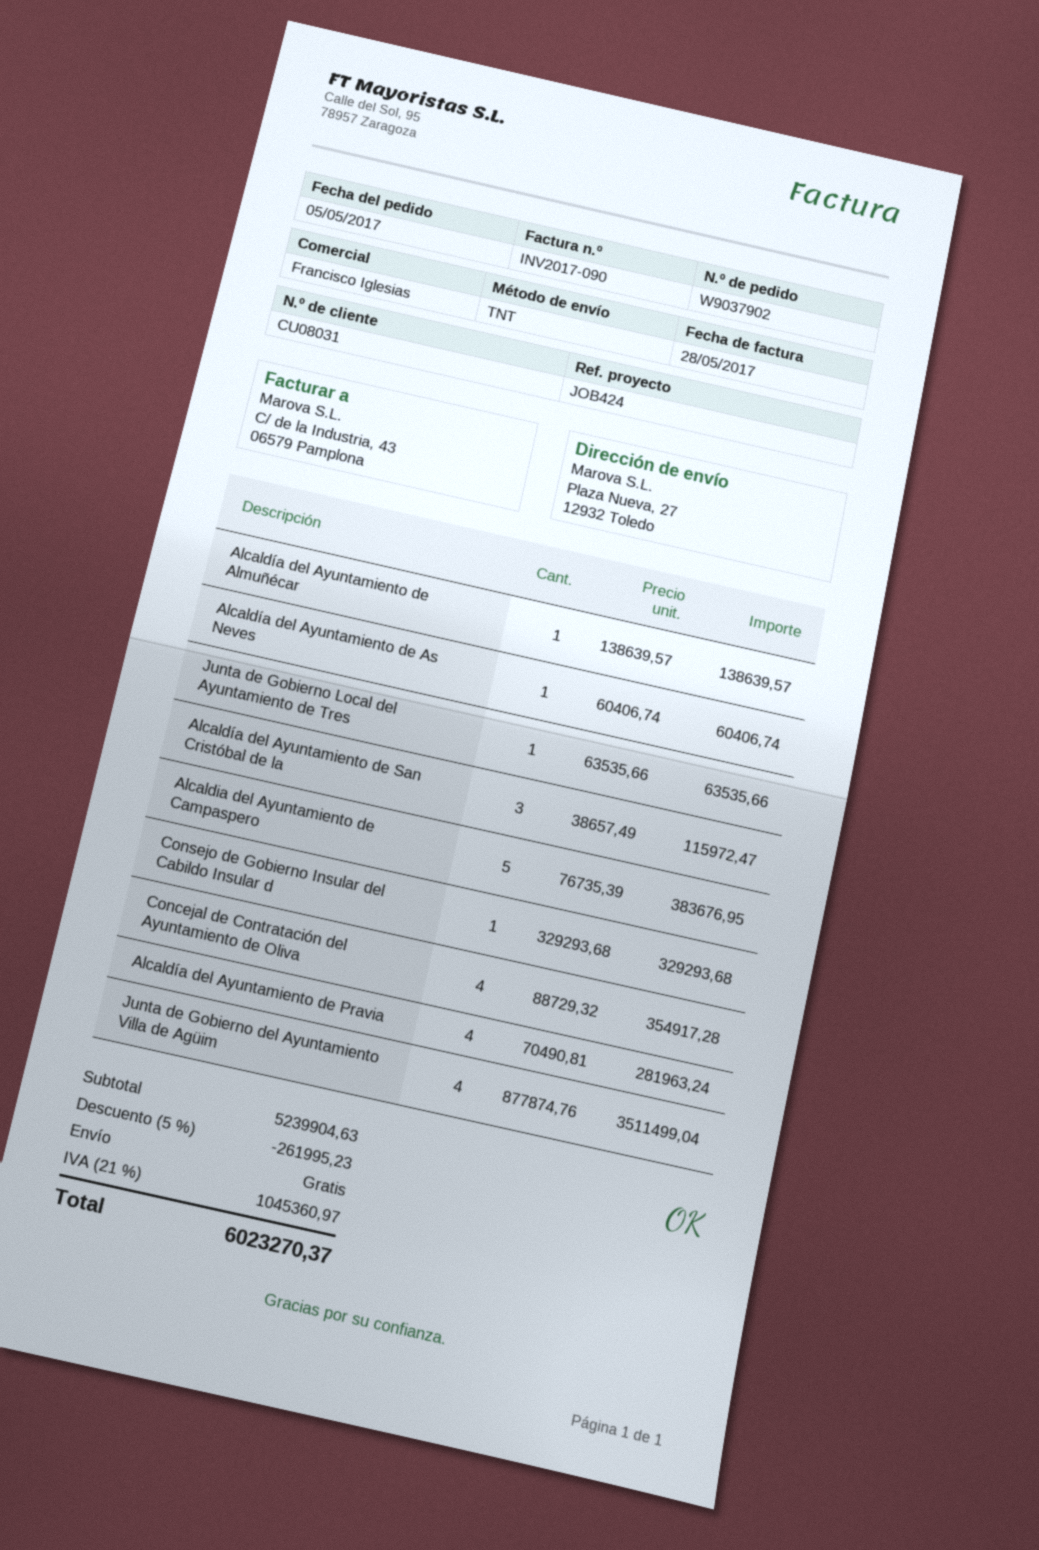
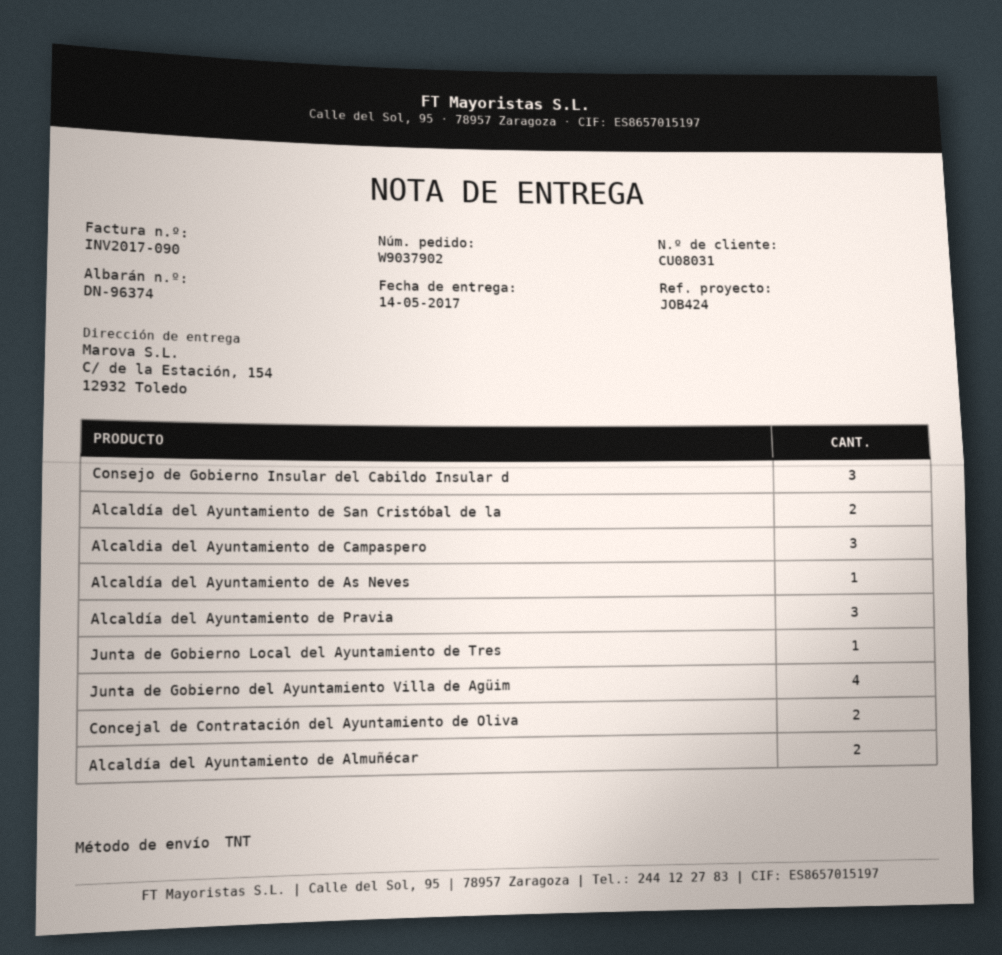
ship to: Plaza Nueva, 27, 12932 Toledo -> C/ de la Estación, 154, 12932 Toledo
Alcaldía del Ayuntamiento de Almuñécar: 1 -> 2
Alcaldía del Ayuntamiento de San Cristóbal de la: 3 -> 2
Alcaldia del Ayuntamiento de Campaspero: 5 -> 3
Consejo de Gobierno Insular del Cabildo Insular d: 1 -> 3
Concejal de Contratación del Ayuntamiento de Oliva: 4 -> 2
Alcaldía del Ayuntamiento de Pravia: 4 -> 3

